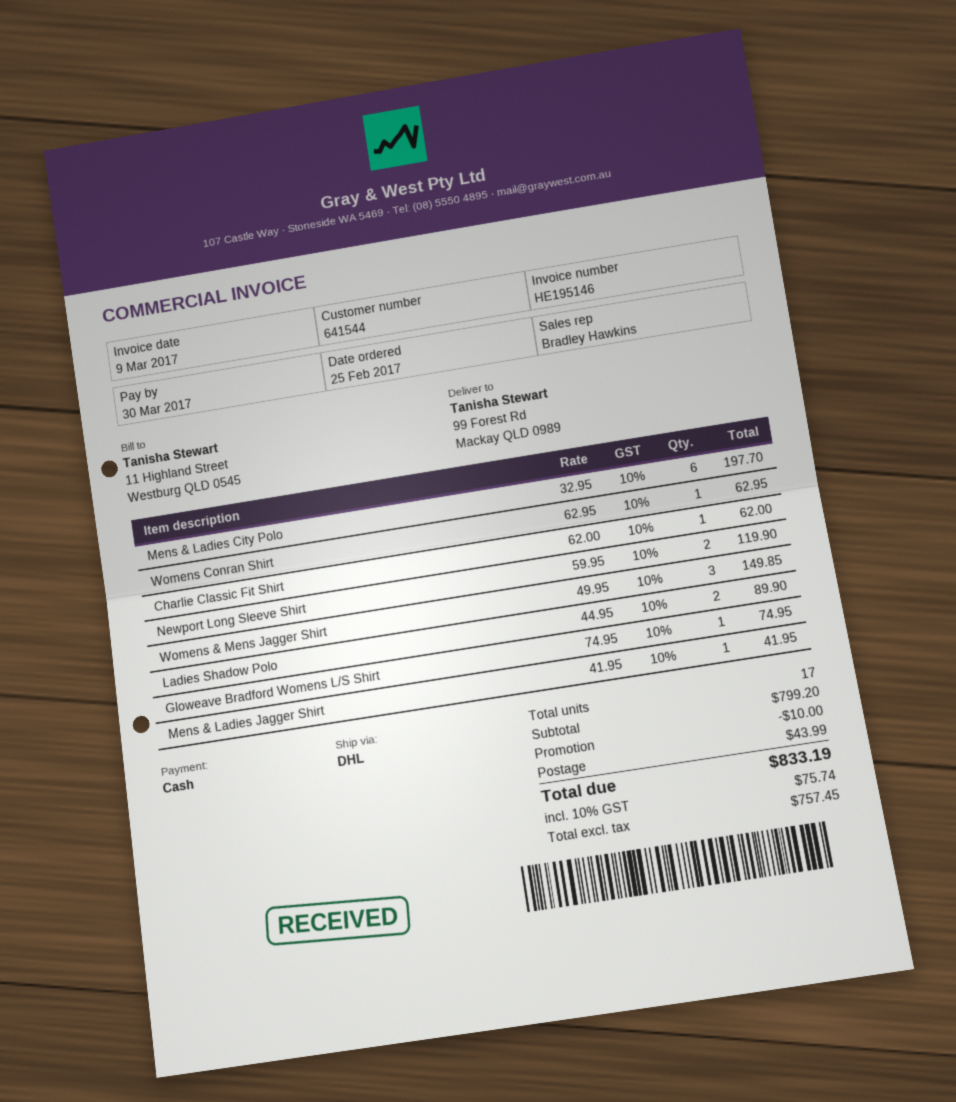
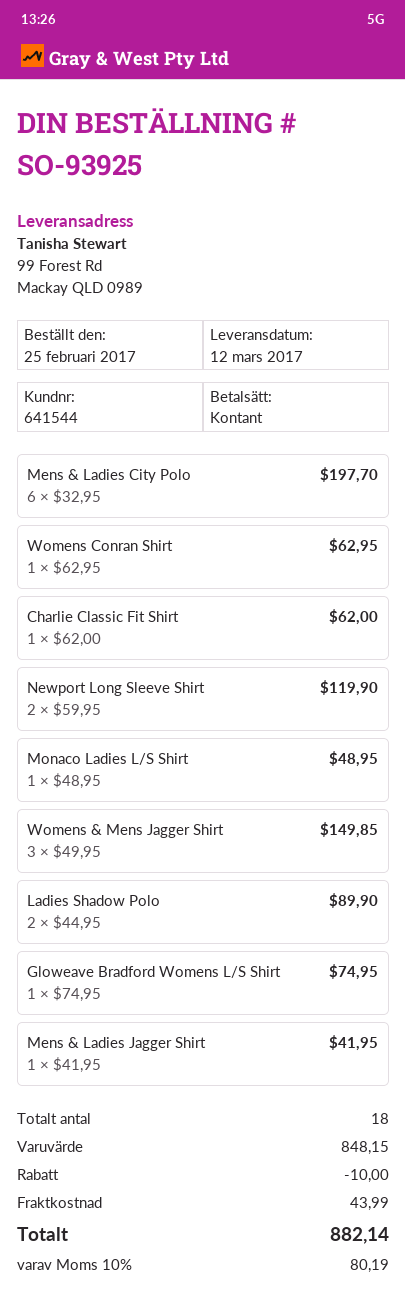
Monaco Ladies L/S Shirt: none -> 1 x 48.95 = 48.95
total quantity: 17 -> 18
subtotal: 799.20 -> 848.15
tax: 10% = 75.74 -> 10% = 80.19
total: 833.19 -> 882.14

